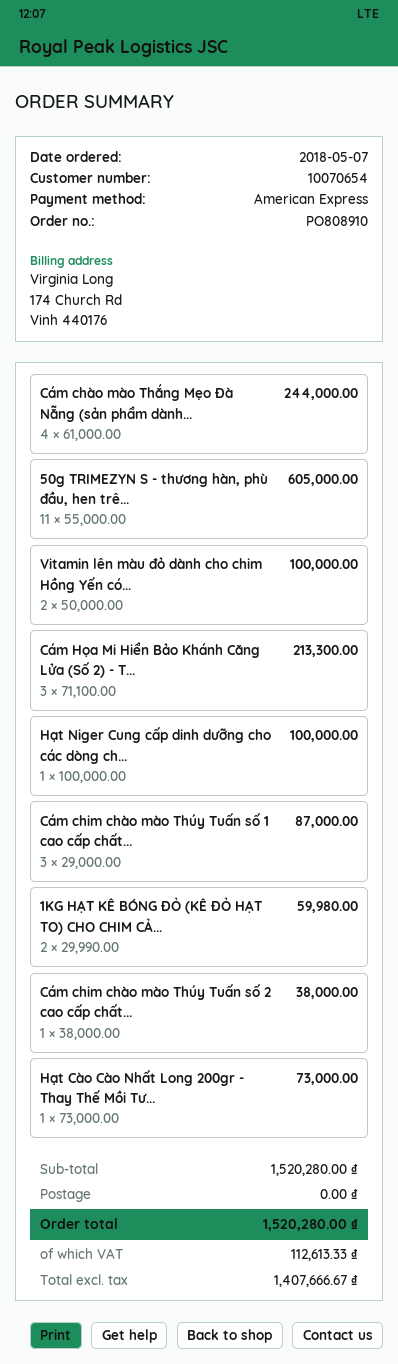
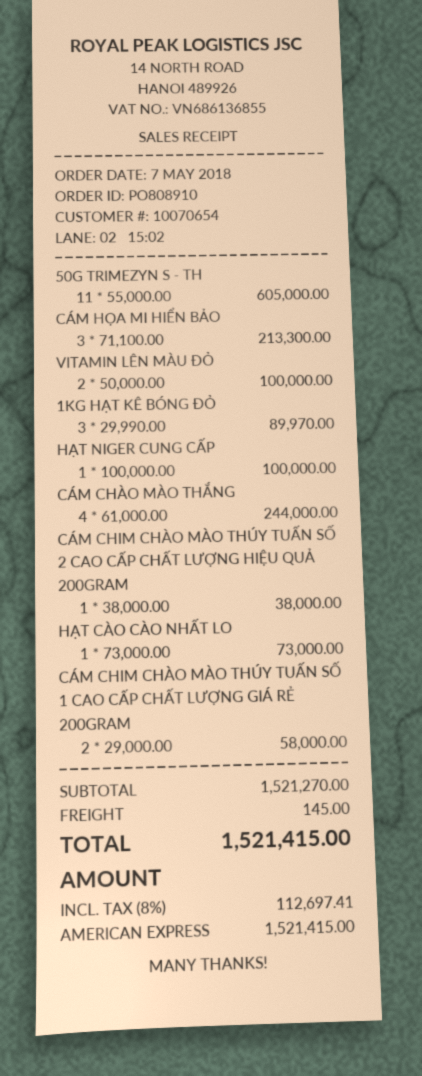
Cám chim chào mào Thúy Tuấn số 1 cao cấp chất...: 3 x 29000.00 = 87000.00 -> 2 x 29000.00 = 58000.00
1KG HẠT KÊ BÓNG ĐỎ (KÊ ĐỎ HẠT TO) CHO CHIM CẢ...: 2 x 29990.00 = 59980.00 -> 3 x 29990.00 = 89970.00
subtotal: 1520280.00 -> 1521270.00
shipping: 0.00 -> 145.00
tax: 112613.33 -> 112697.41
total: 1520280.00 -> 1521415.00

